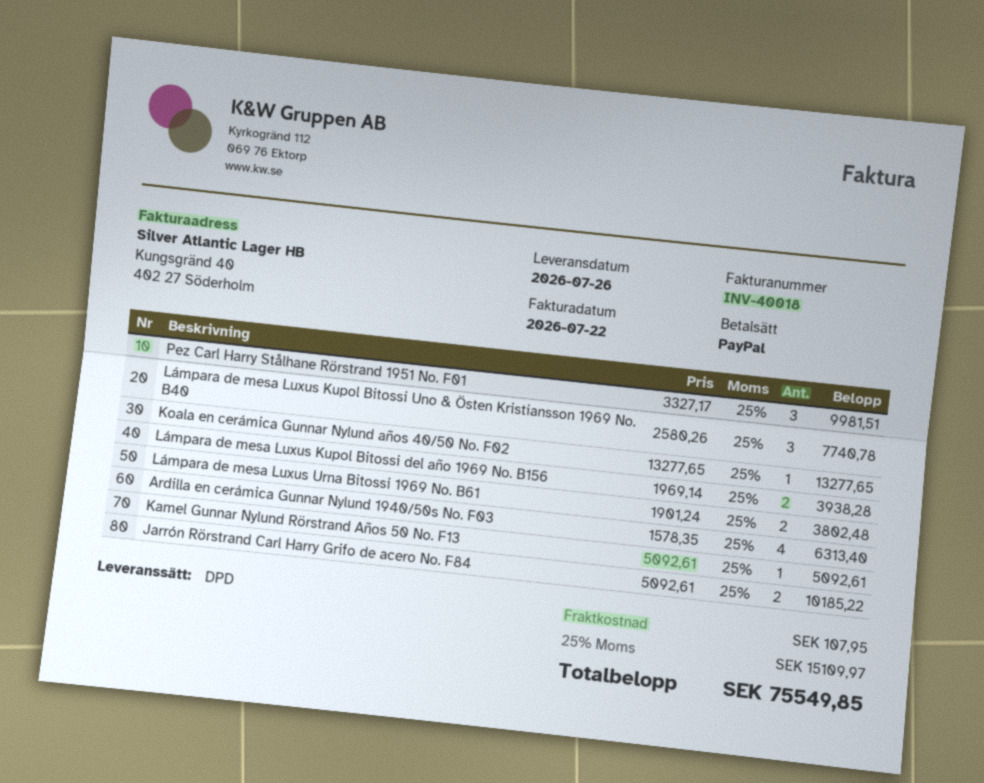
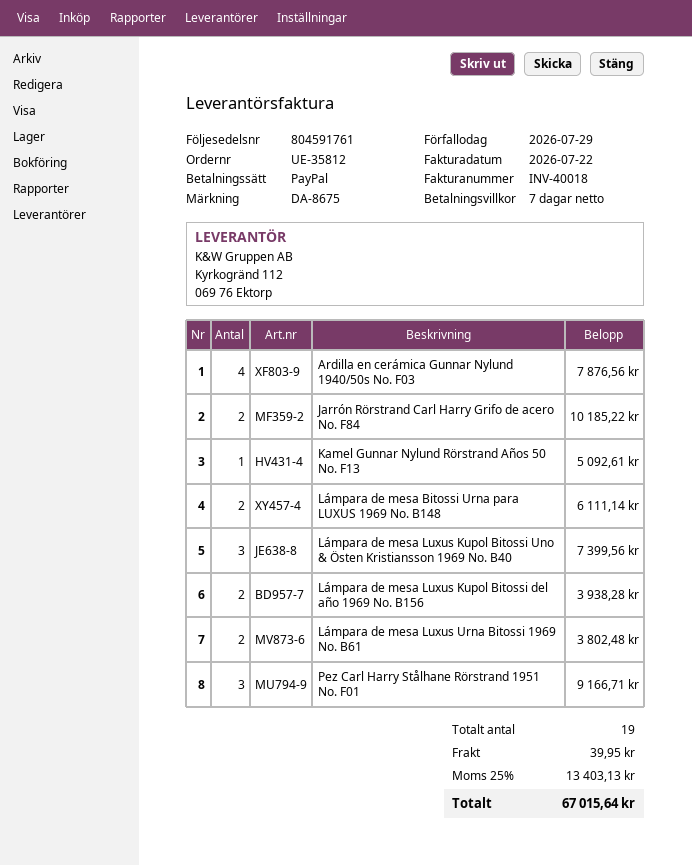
Pez Carl Harry Stålhane Rörstrand 1951 No. F01: 3 for 9981.51 -> 3 for 9166.71
Lámpara de mesa Luxus Kupol Bitossi Uno & Östen Kristiansson 1969 No. B40: 3 for 7740.78 -> 3 for 7399.56
Koala en cerámica Gunnar Nylund años 40/50 No. F02: 1 for 13277.65 -> none
Ardilla en cerámica Gunnar Nylund 1940/50s No. F03: 4 for 6313.40 -> 4 for 7876.56
Lámpara de mesa Bitossi Urna para LUXUS 1969 No. B148: none -> 2 for 6111.14
shipping: 107.95 -> 39.95
tax: 25% = 15109.97 -> 25% = 13403.13
total: 75549.85 -> 67015.64

